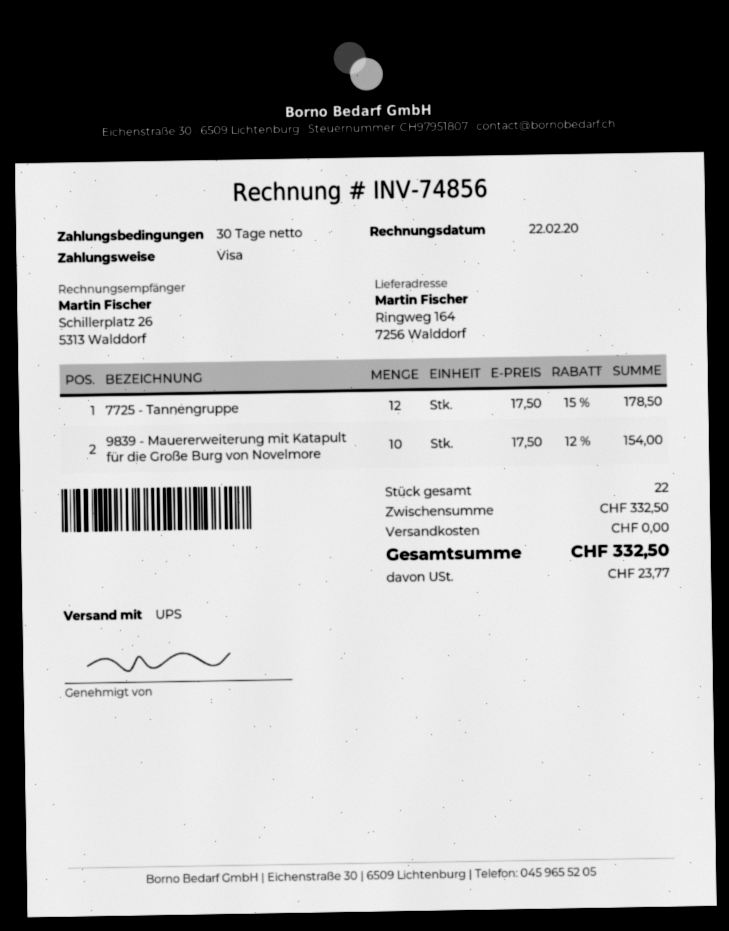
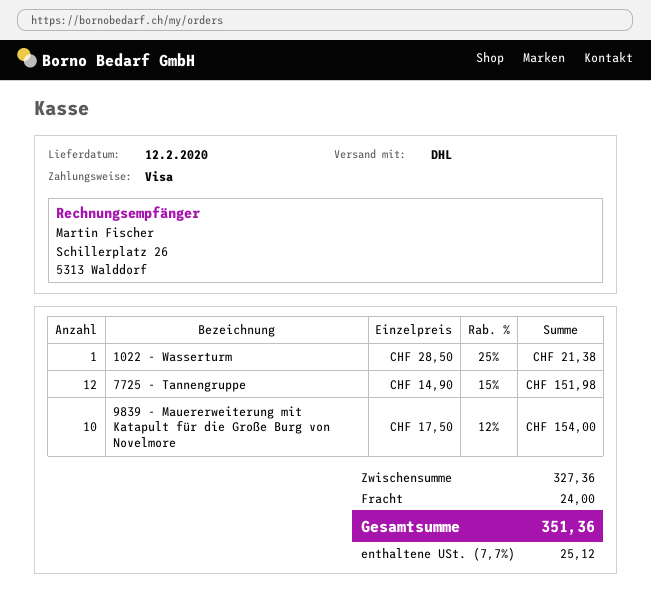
shipping method: UPS -> DHL
7725 - Tannengruppe: 12 x 17.50 - 15% = 178.50 -> 12 x 14.90 - 15% = 151.98
1022 - Wasserturm: none -> 1 x 28.50 - 25% = 21.38
subtotal: 332.50 -> 327.36
shipping: 0.00 -> 24.00
tax: 23.77 -> 25.12
total: 332.50 -> 351.36

